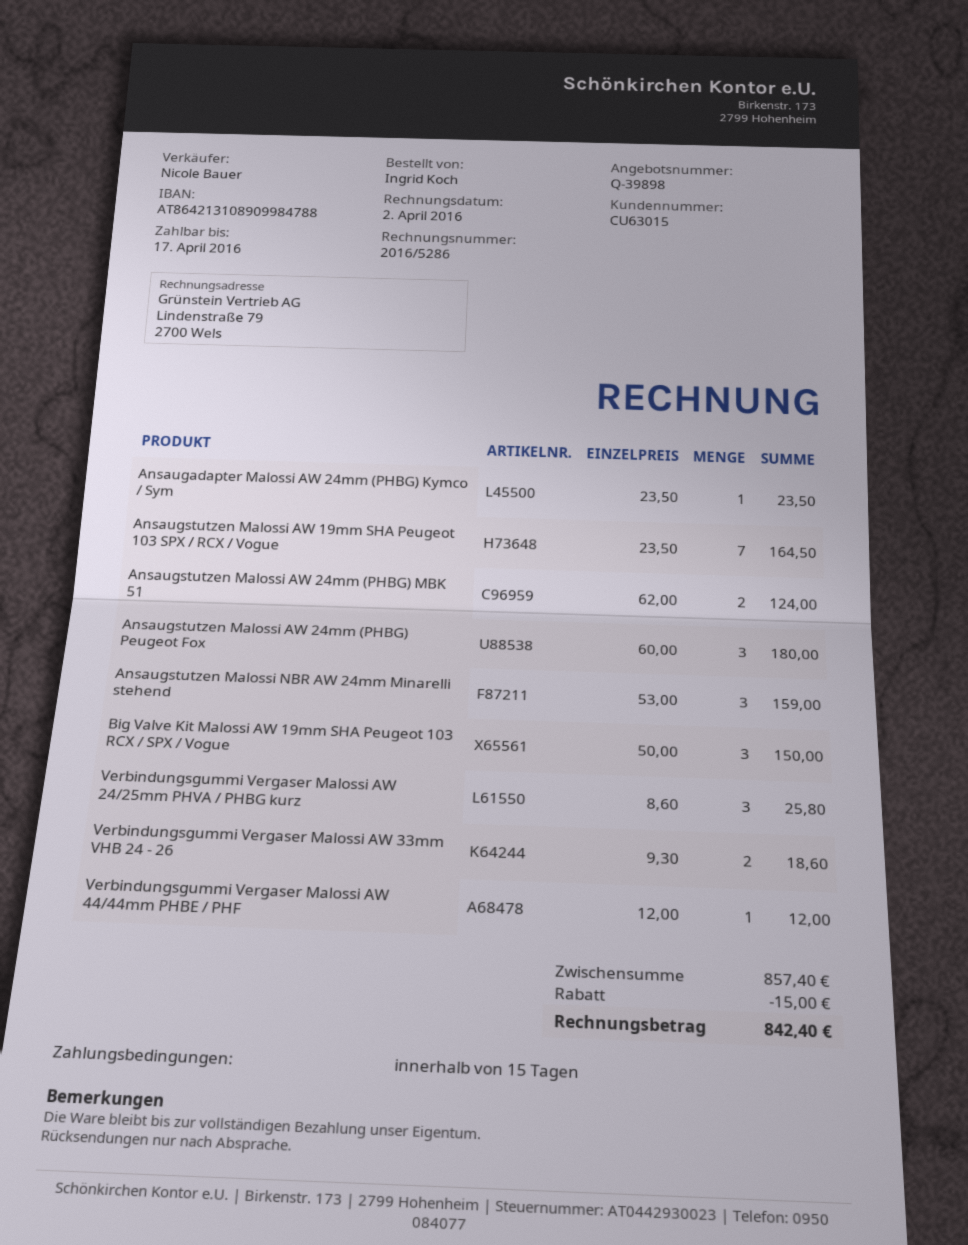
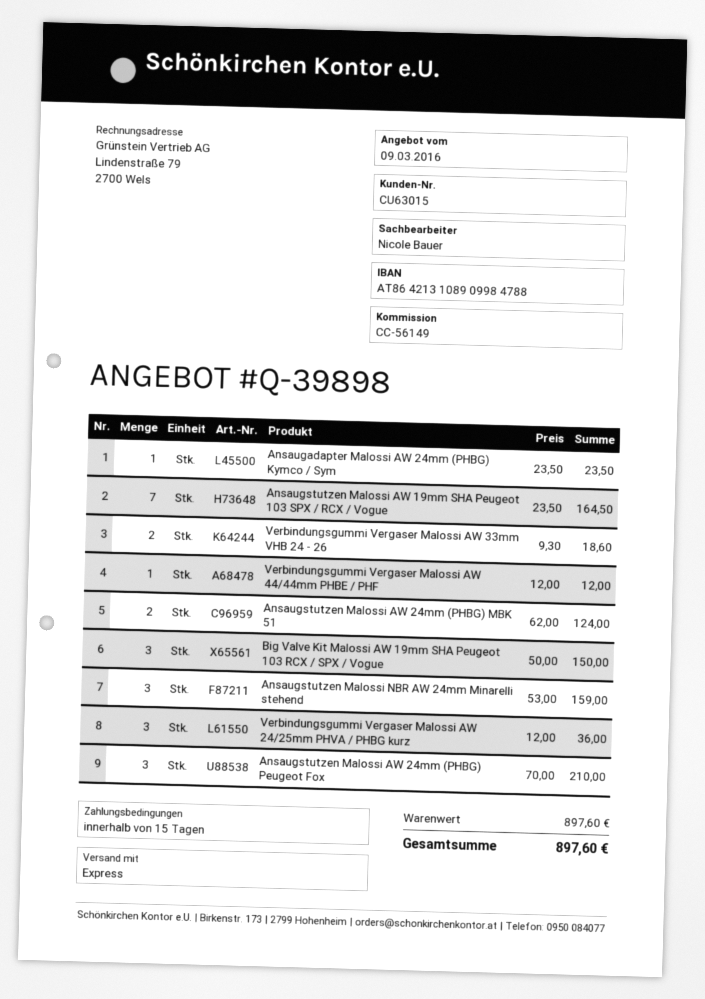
Ansaugstutzen Malossi AW 24mm (PHBG) Peugeot Fox: 3 x 60.00 = 180.00 -> 3 x 70.00 = 210.00
Verbindungsgummi Vergaser Malossi AW 24/25mm PHVA / PHBG kurz: 3 x 8.60 = 25.80 -> 3 x 12.00 = 36.00
subtotal: 857.40 -> 897.60
discount: 15.00 -> none
total: 842.40 -> 897.60

